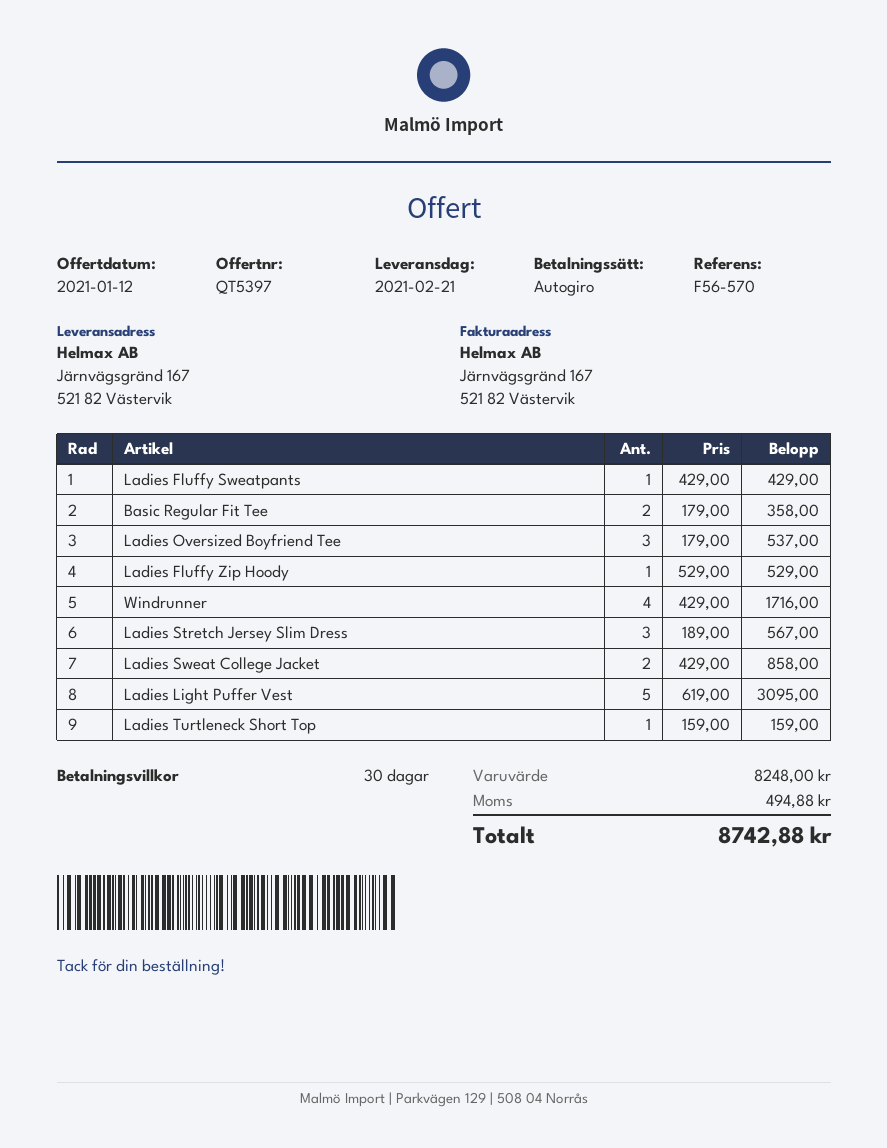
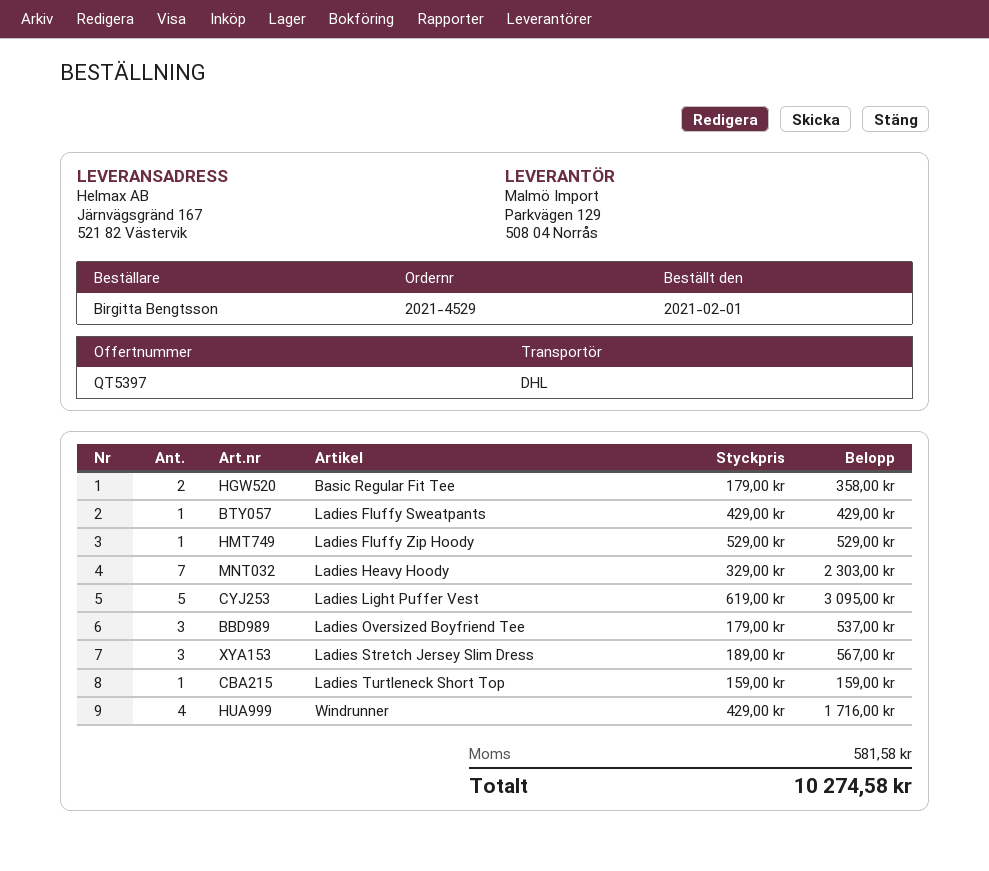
Ladies Sweat College Jacket: 2 x 429.00 = 858.00 -> none
Ladies Heavy Hoody: none -> 7 x 329.00 = 2303.00
tax: 494.88 -> 581.58
total: 8742.88 -> 10274.58

